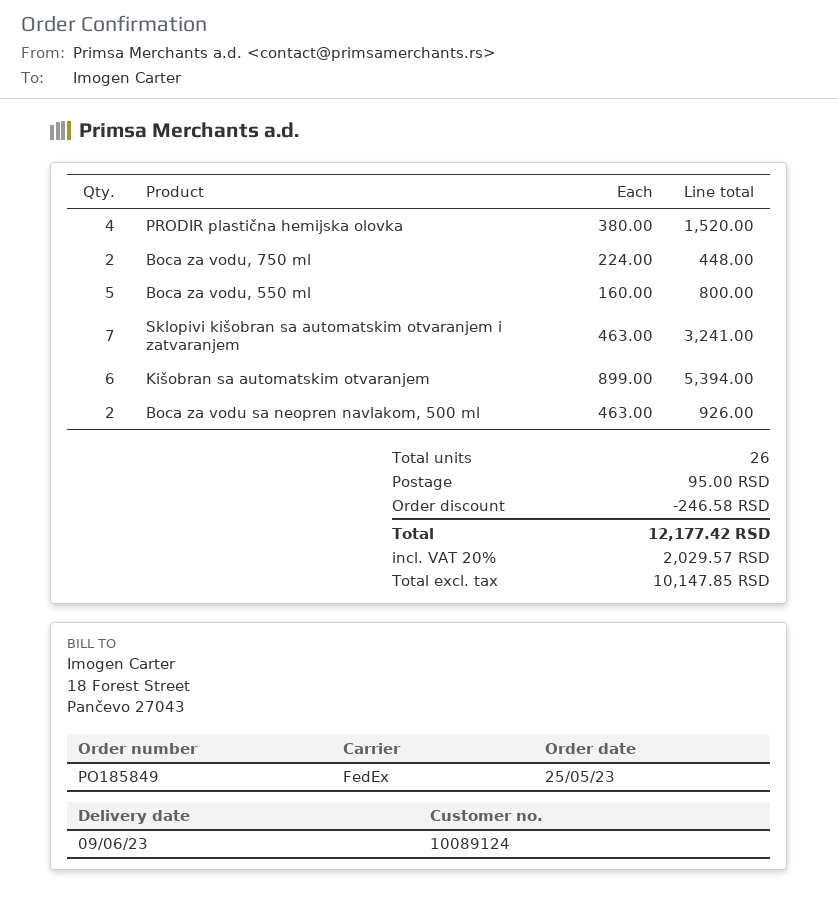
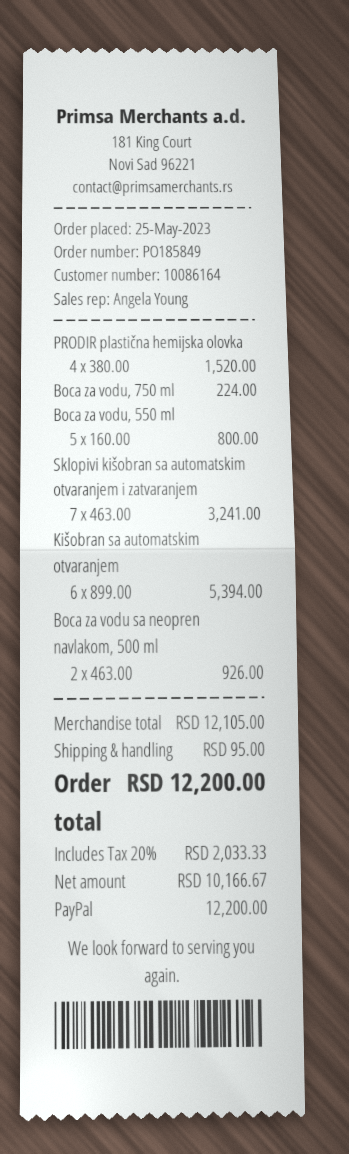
customer number: 10089124 -> 10086164
Boca za vodu, 750 ml: 2 x 224.00 = 448.00 -> 1 x 224.00 = 224.00
discount: 246.58 -> none
net: 10147.85 -> 10166.67
tax: 20% = 2029.57 -> 20% = 2033.33
total: 12177.42 -> 12200.00

